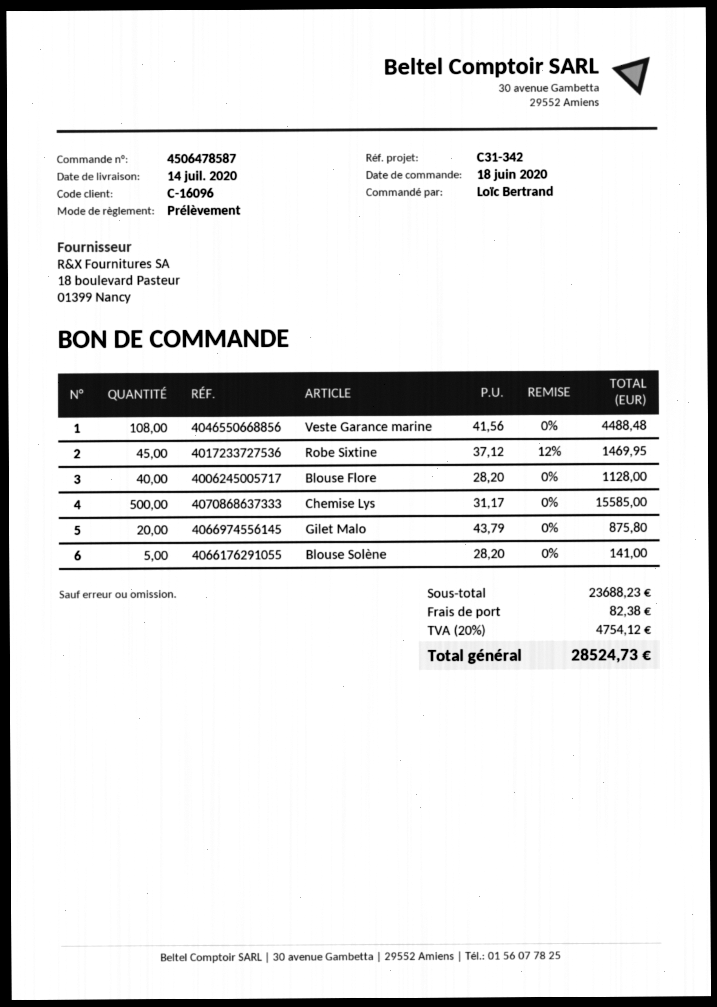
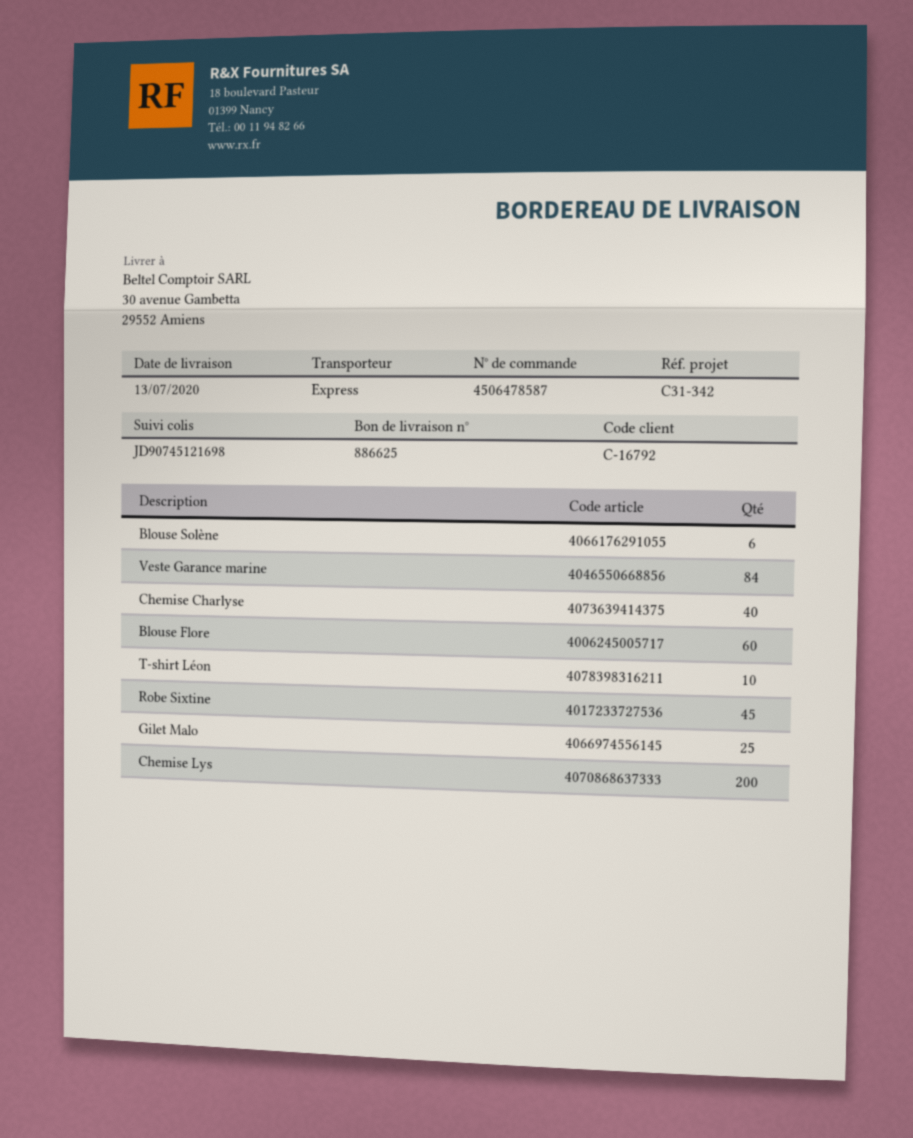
delivery date: 2020-07-14 -> 2020-07-13
customer number: C-16096 -> C-16792
Veste Garance marine: 108 -> 84
Blouse Flore: 40 -> 60
Chemise Lys: 500 -> 200
Gilet Malo: 20 -> 25
Blouse Solène: 5 -> 6
Chemise Charlyse: none -> 40
T-shirt Léon: none -> 10

